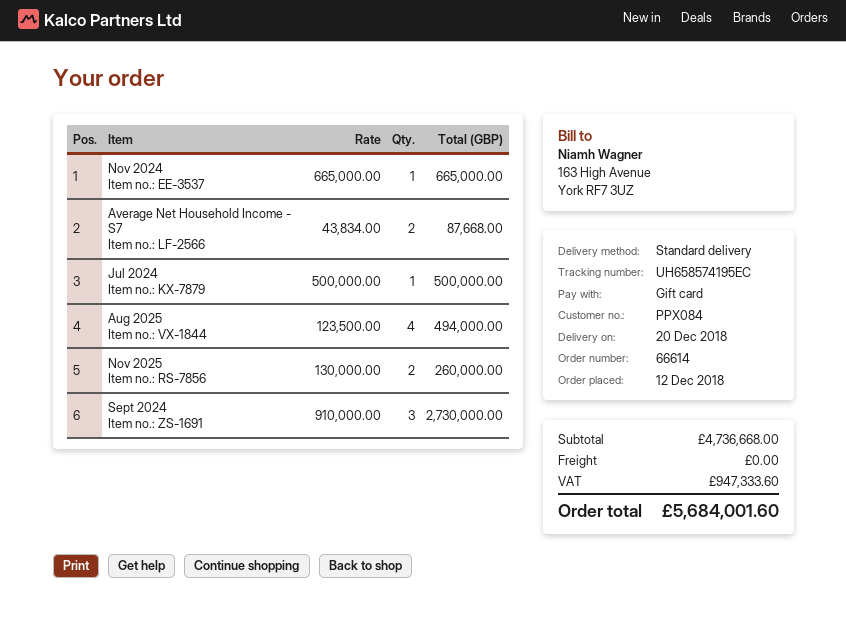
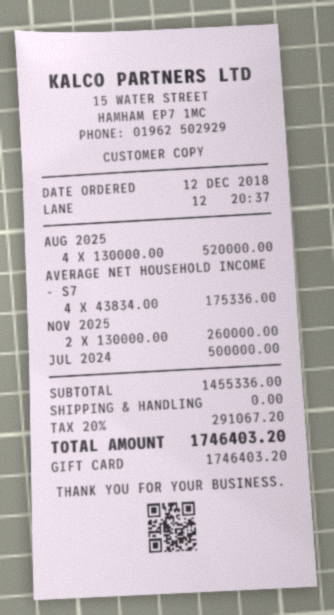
Nov 2024: 1 x 665000.00 = 665000.00 -> none
Average Net Household Income - S7: 2 x 43834.00 = 87668.00 -> 4 x 43834.00 = 175336.00
Aug 2025: 4 x 123500.00 = 494000.00 -> 4 x 130000.00 = 520000.00
Sept 2024: 3 x 910000.00 = 2730000.00 -> none
subtotal: 4736668.00 -> 1455336.00
tax: 947333.60 -> 291067.20
total: 5684001.60 -> 1746403.20

